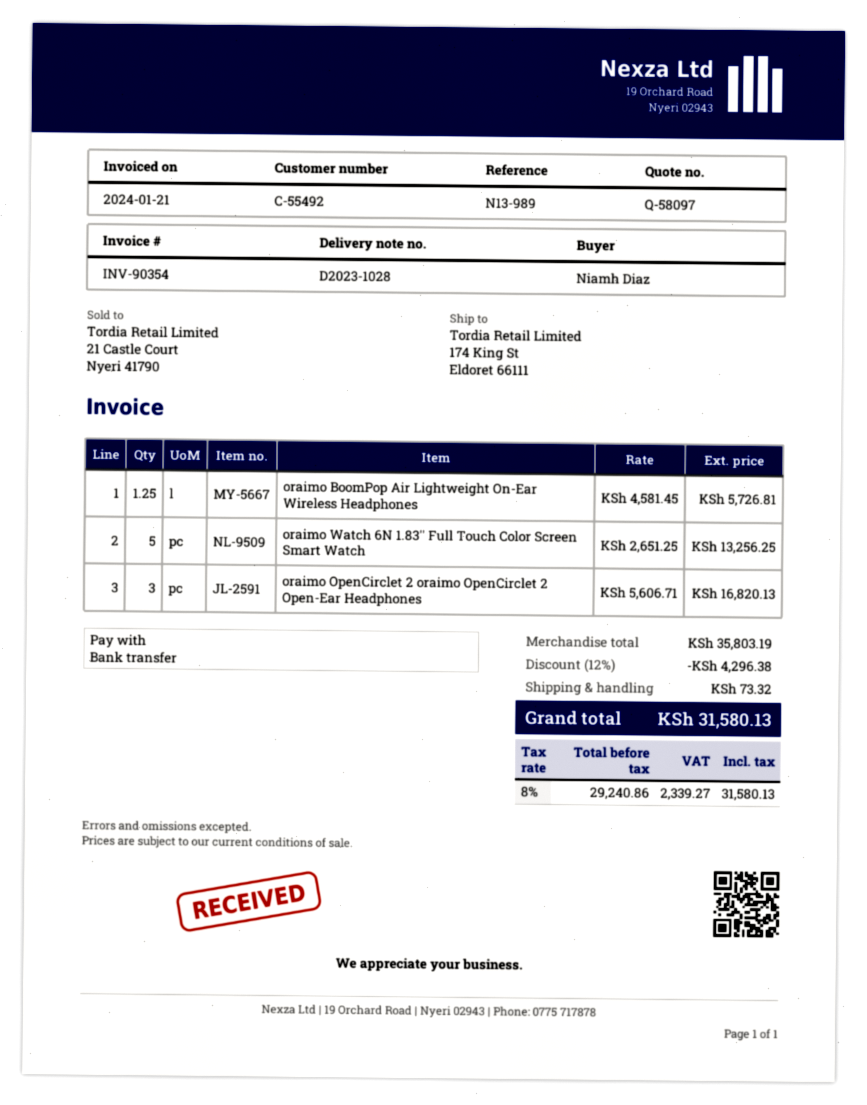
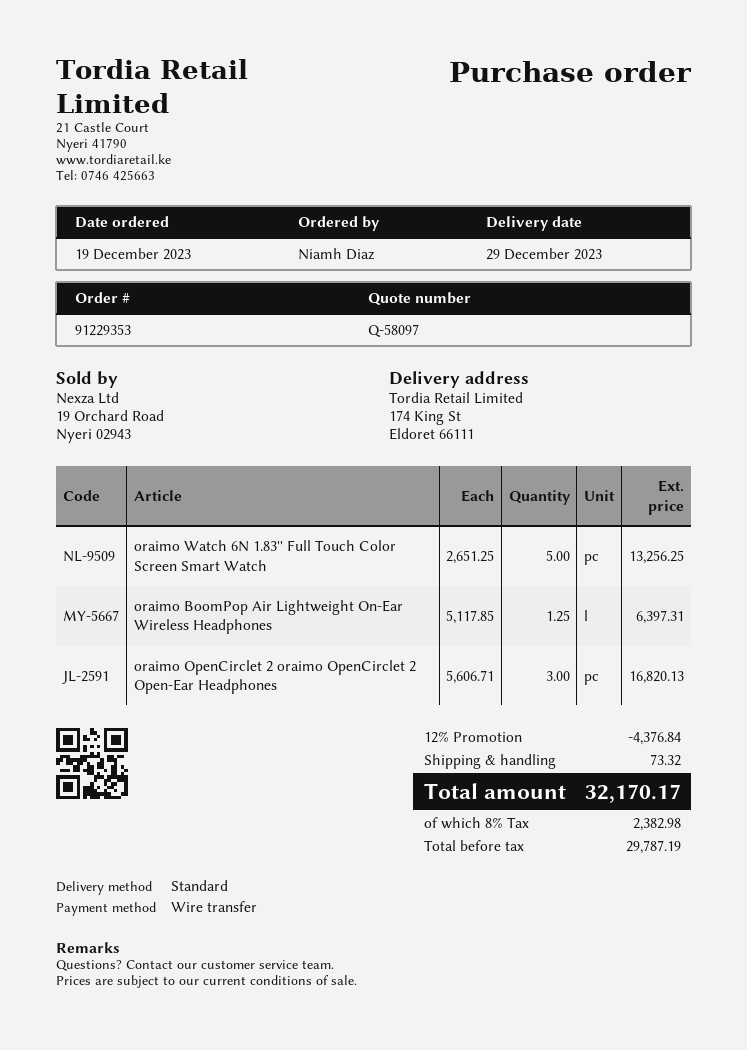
oraimo BoomPop Air Lightweight On-Ear Wireless Headphones: 1.25 x 4581.45 = 5726.81 -> 1.25 x 5117.85 = 6397.31
discount: 12% = 4296.38 -> 12% = 4376.84
net: 29240.86 -> 29787.19
tax: 8% = 2339.27 -> 8% = 2382.98
total: 31580.13 -> 32170.17

